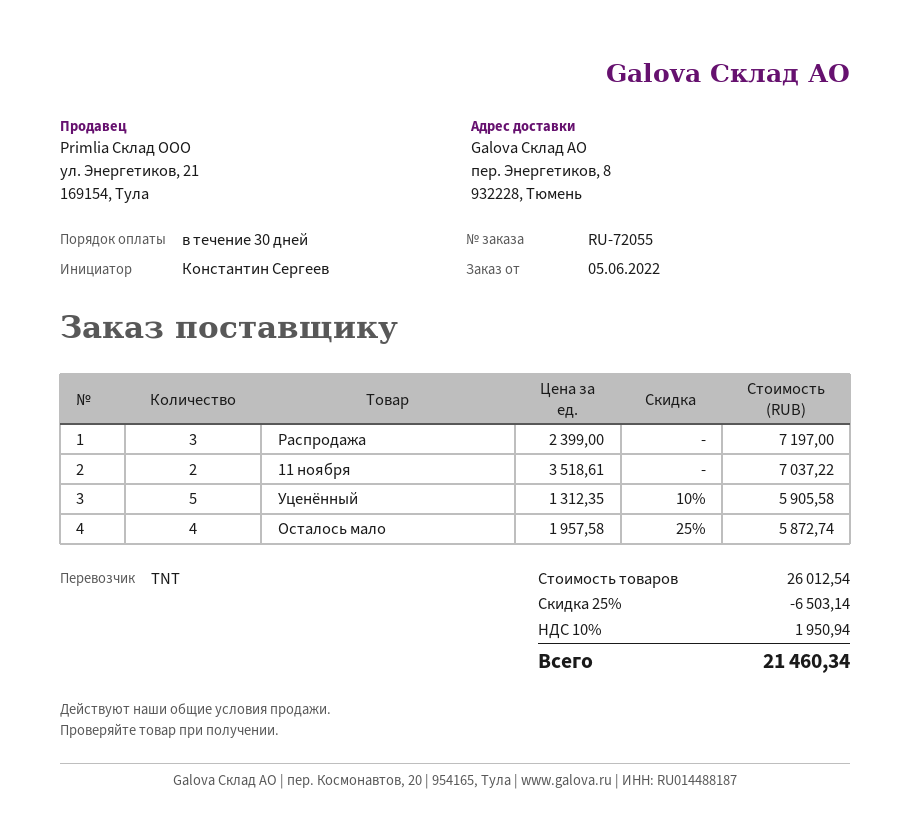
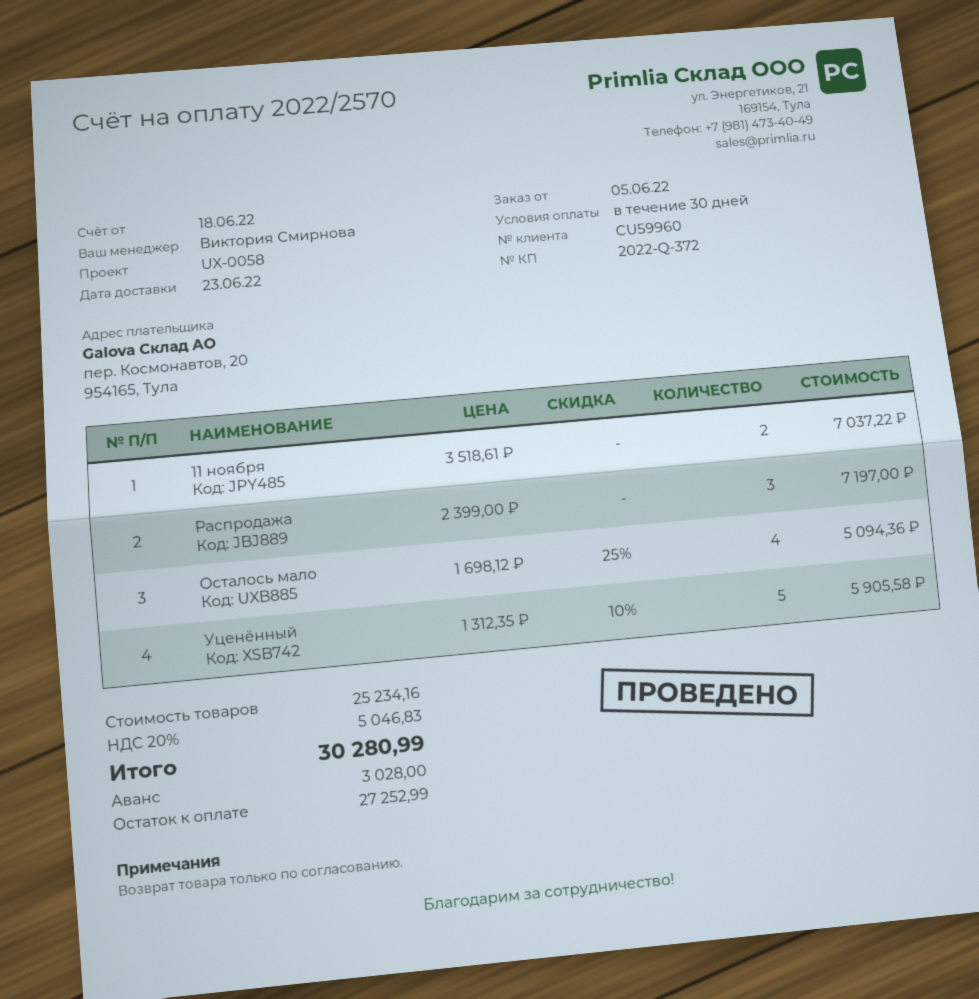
Осталось мало: 4 x 1957.58 - 25% = 5872.74 -> 4 x 1698.12 - 25% = 5094.36
subtotal: 26012.54 -> 25234.16
discount: 25% = 6503.14 -> none
tax: 10% = 1950.94 -> 20% = 5046.83
total: 21460.34 -> 30280.99

